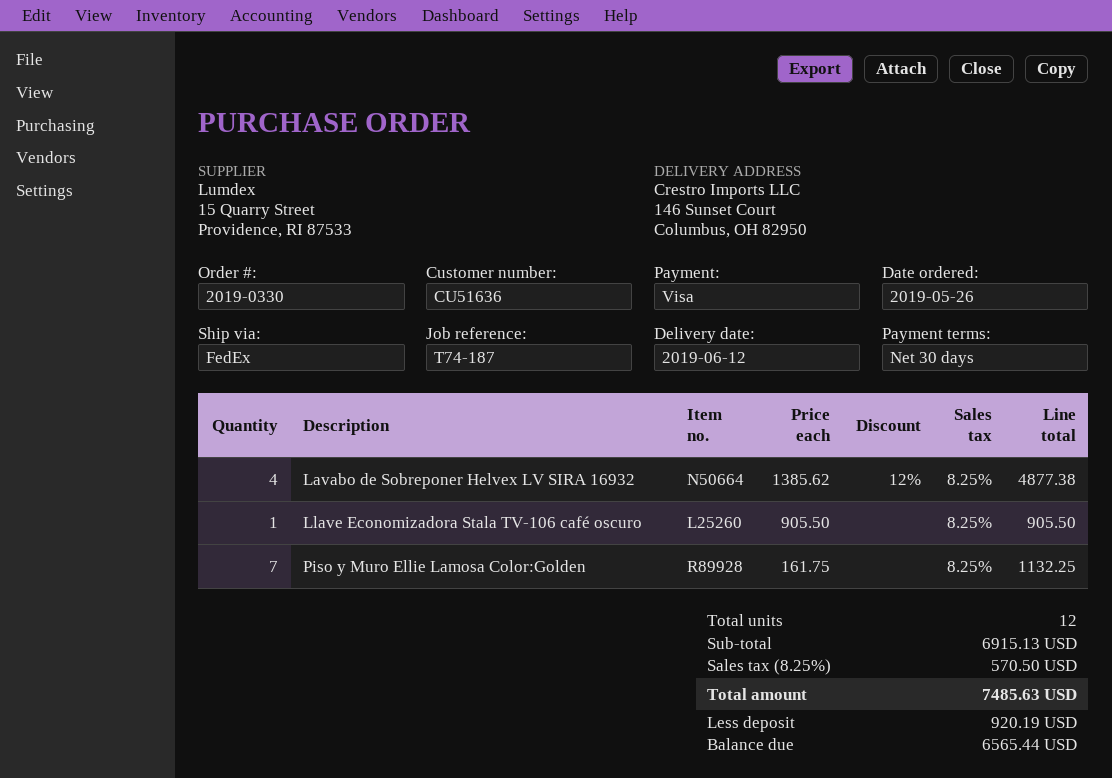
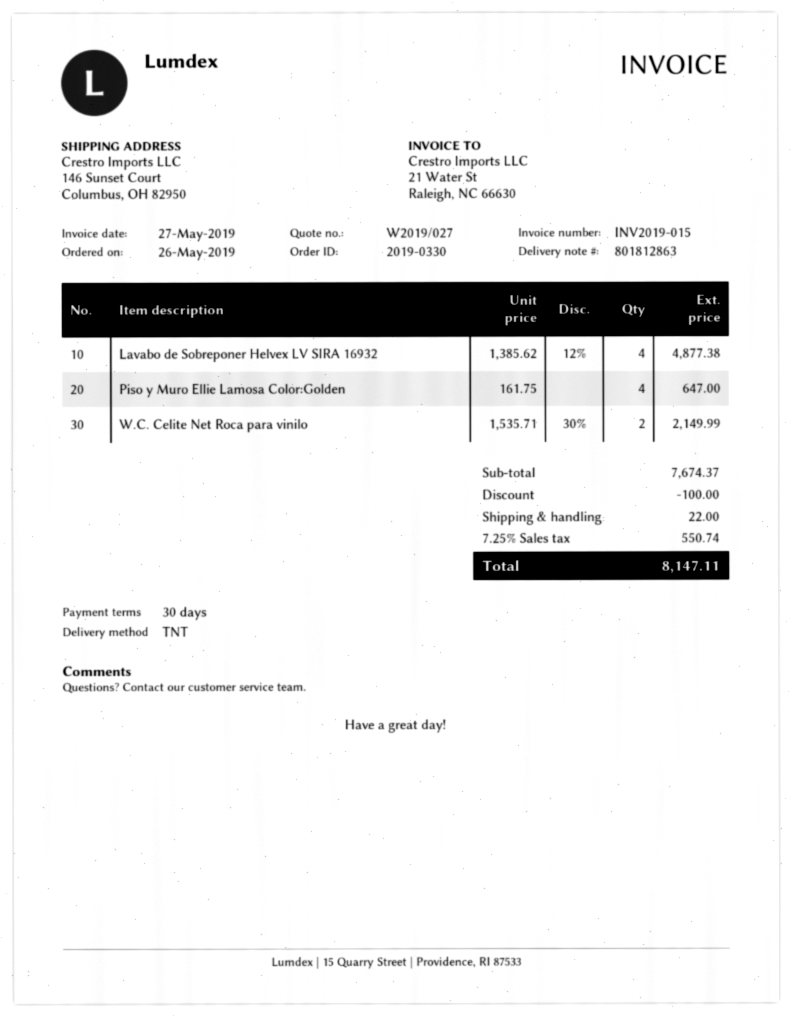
shipping method: FedEx -> TNT
Llave Economizadora Stala TV-106 café oscuro: 1 x 905.50 = 905.50 -> none
Piso y Muro Ellie Lamosa Color:Golden: 7 x 161.75 = 1132.25 -> 4 x 161.75 = 647.00
W.C. Celite Net Roca para vinilo: none -> 2 x 1535.71 - 30% = 2149.99
subtotal: 6915.13 -> 7674.37
discount: none -> 100.00
shipping: none -> 22.00
tax: 8.25% = 570.50 -> 7.25% = 550.74
total: 7485.63 -> 8147.11

